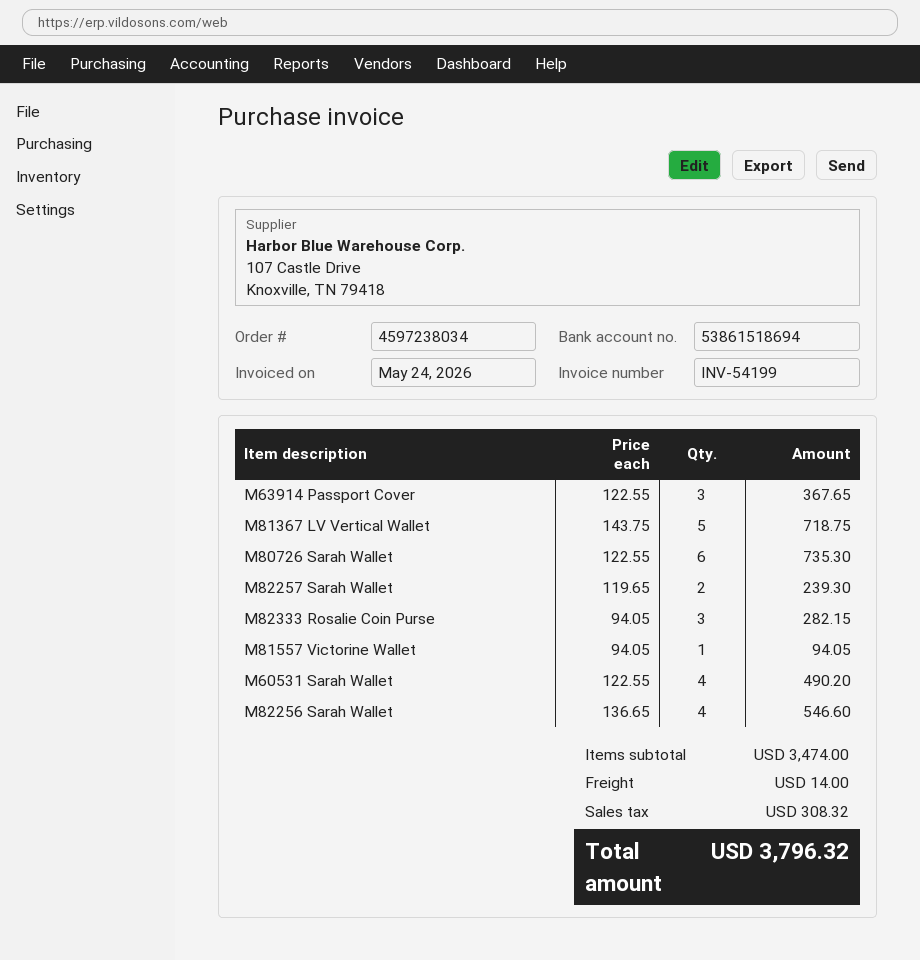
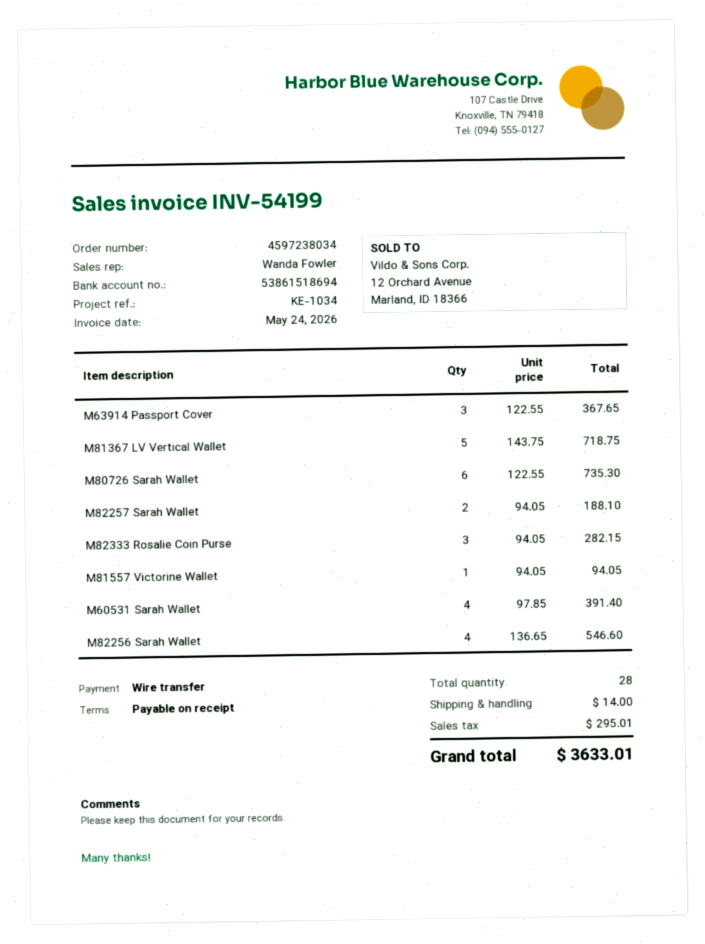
M82257 Sarah Wallet: 2 x 119.65 = 239.30 -> 2 x 94.05 = 188.10
M60531 Sarah Wallet: 4 x 122.55 = 490.20 -> 4 x 97.85 = 391.40
tax: 308.32 -> 295.01
total: 3796.32 -> 3633.01

